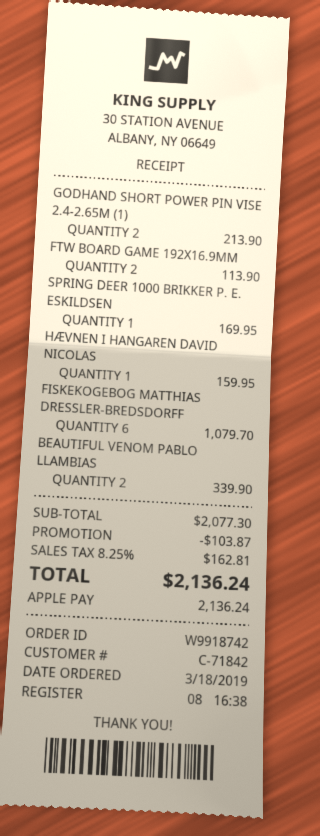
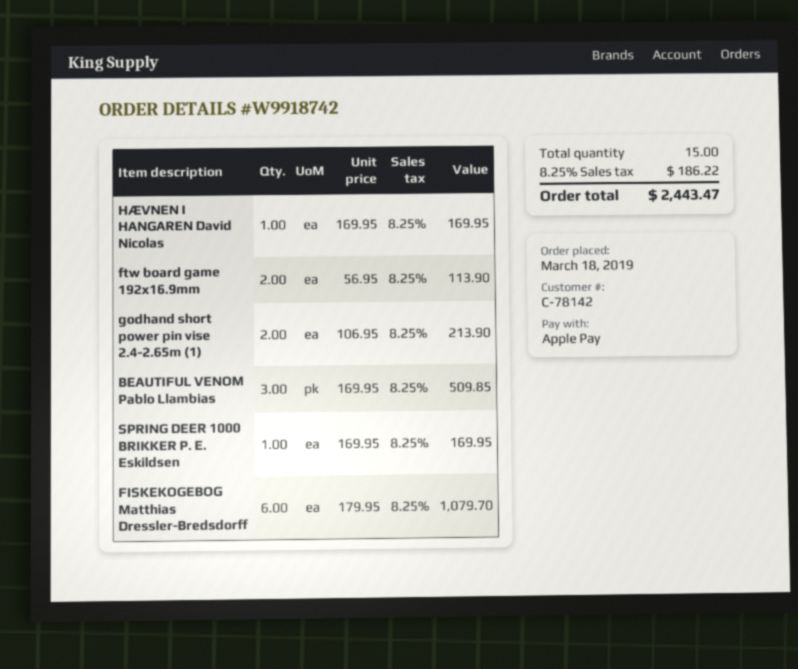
customer number: C-71842 -> C-78142
HÆVNEN I HANGAREN DAVID NICOLAS: 1 for 159.95 -> 1 for 169.95
BEAUTIFUL VENOM PABLO LLAMBIAS: 2 for 339.90 -> 3 for 509.85
discount: 103.87 -> none
tax: 8.25% = 162.81 -> 8.25% = 186.22
total: 2136.24 -> 2443.47

